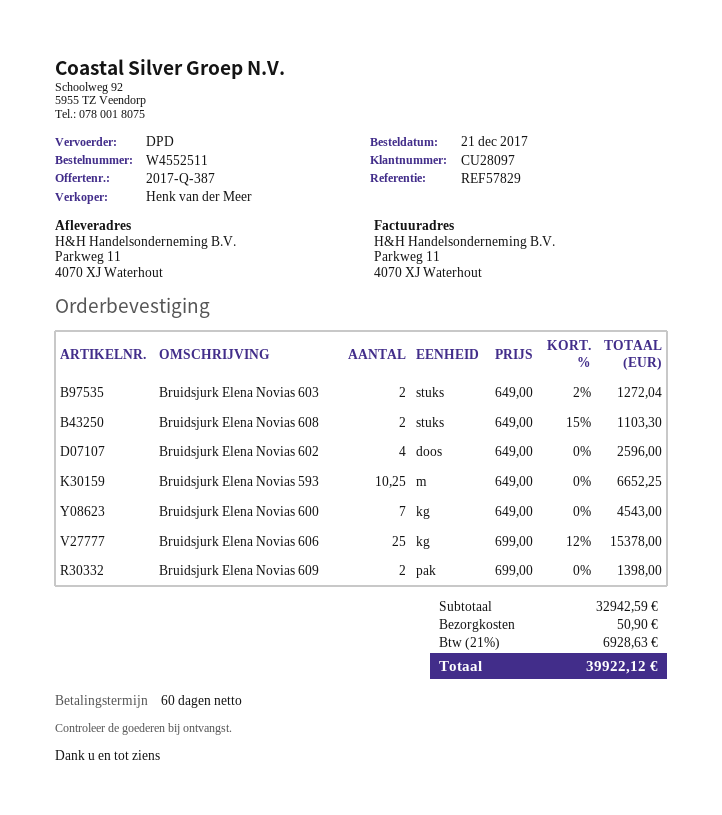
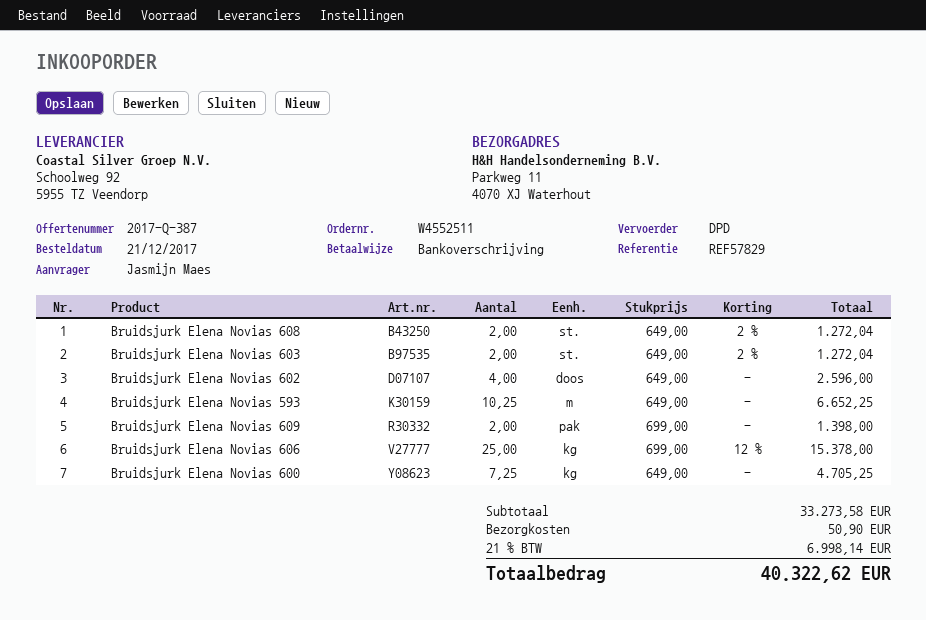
Bruidsjurk Elena Novias 608: 2 x 649.00 - 15% = 1103.30 -> 2 x 649.00 - 2% = 1272.04
Bruidsjurk Elena Novias 600: 7 x 649.00 = 4543.00 -> 7.25 x 649.00 = 4705.25
subtotal: 32942.59 -> 33273.58
tax: 21% = 6928.63 -> 21% = 6998.14
total: 39922.12 -> 40322.62

